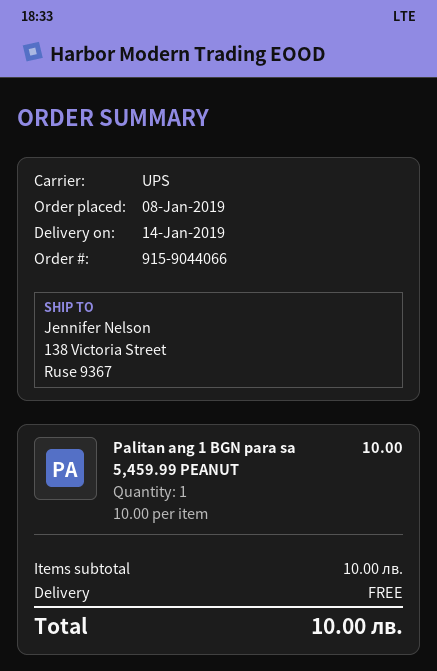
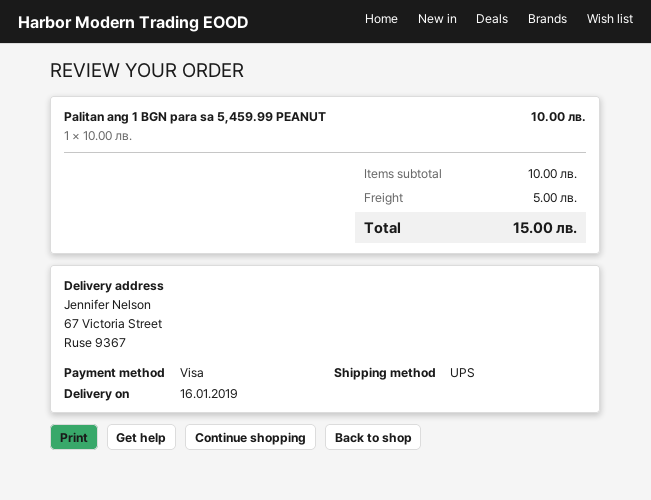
delivery date: 2019-01-14 -> 2019-01-16
ship to: 138 Victoria Street, Ruse 9367 -> 67 Victoria Street, Ruse 9367
shipping: 0.00 -> 5.00
total: 10.00 -> 15.00

